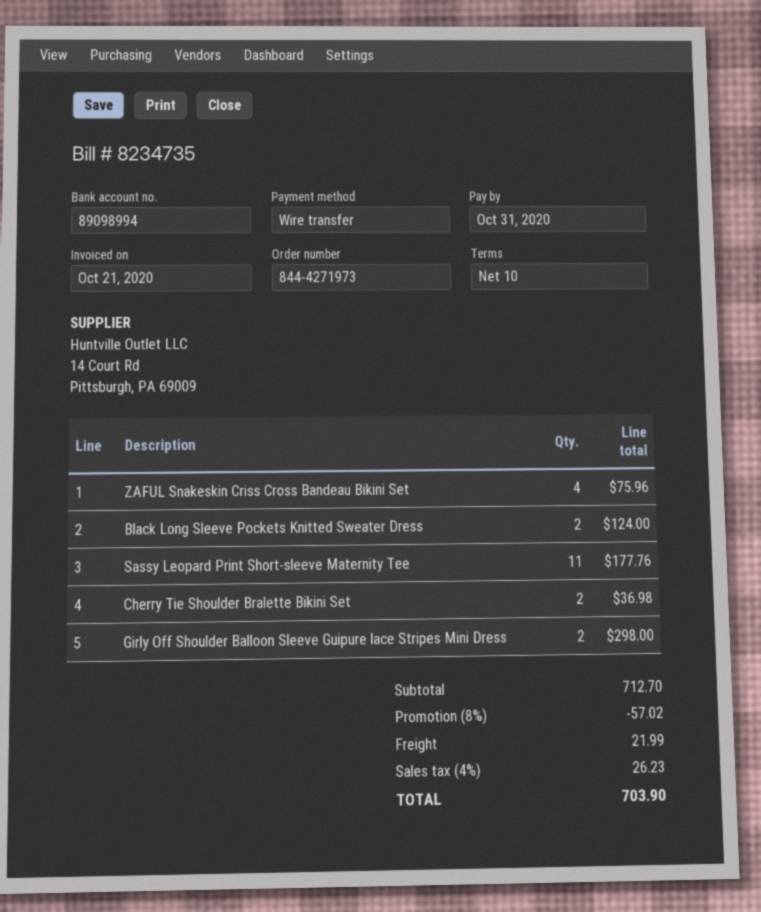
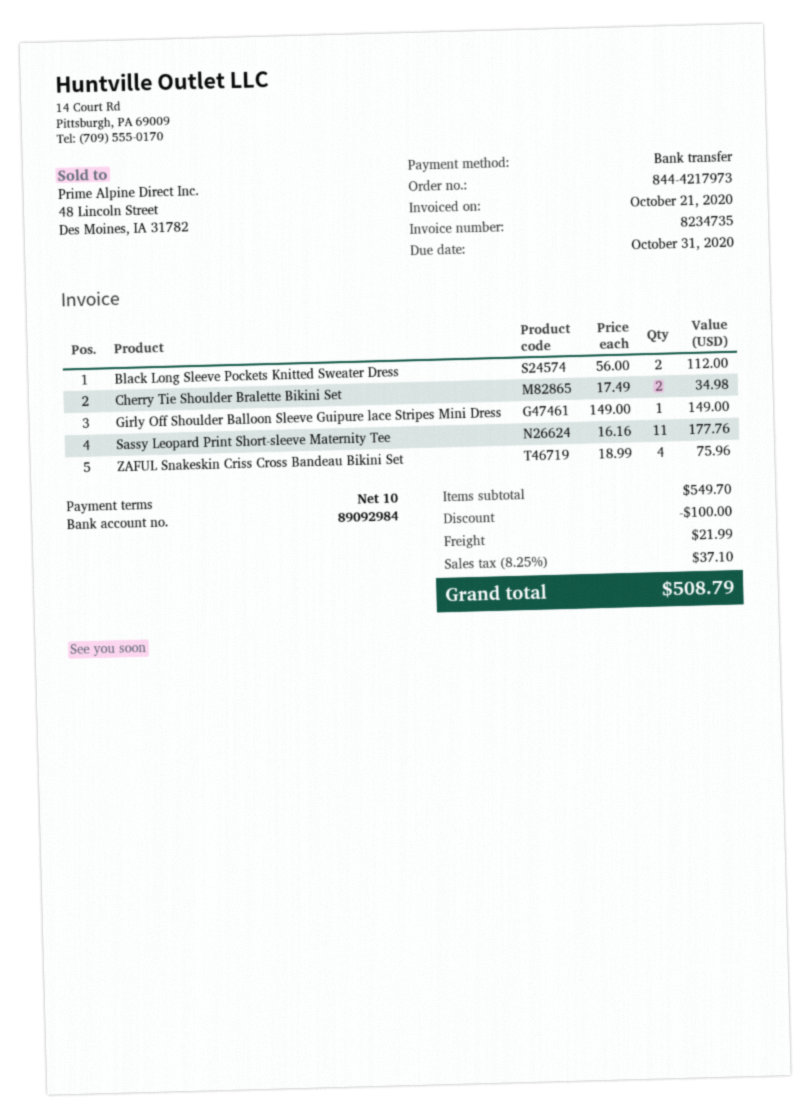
order number: 844-4271973 -> 844-4217973
bank account: 89098994 -> 89092984
Black Long Sleeve Pockets Knitted Sweater Dress: 2 for 124.00 -> 2 for 112.00
Cherry Tie Shoulder Bralette Bikini Set: 2 for 36.98 -> 2 for 34.98
Girly Off Shoulder Balloon Sleeve Guipure lace Stripes Mini Dress: 2 for 298.00 -> 1 for 149.00
subtotal: 712.70 -> 549.70
discount: 57.02 -> 100.00
tax: 4% = 26.23 -> 8.25% = 37.10
total: 703.90 -> 508.79

